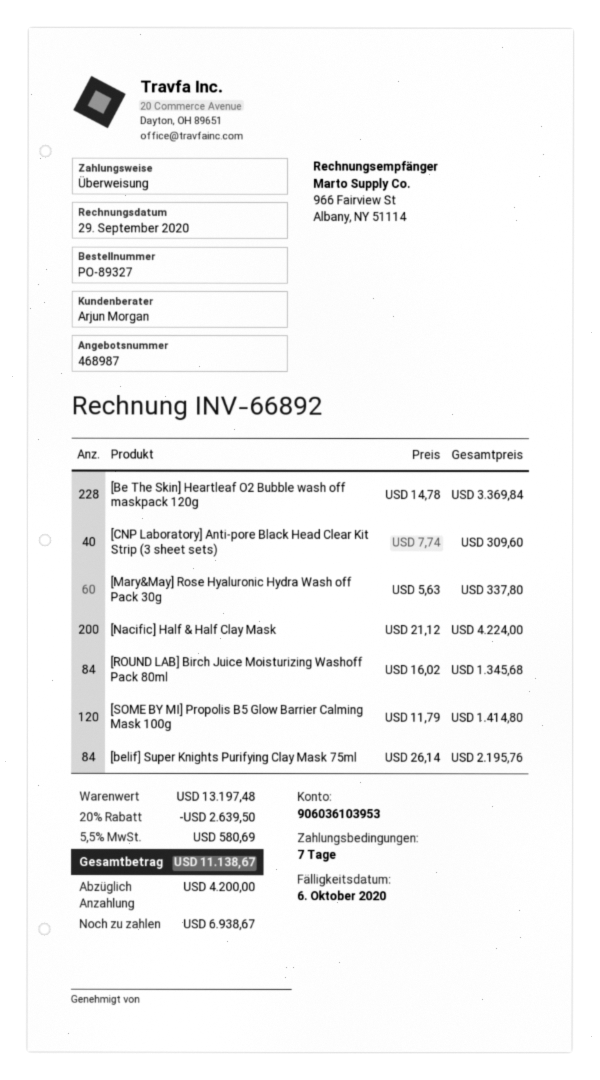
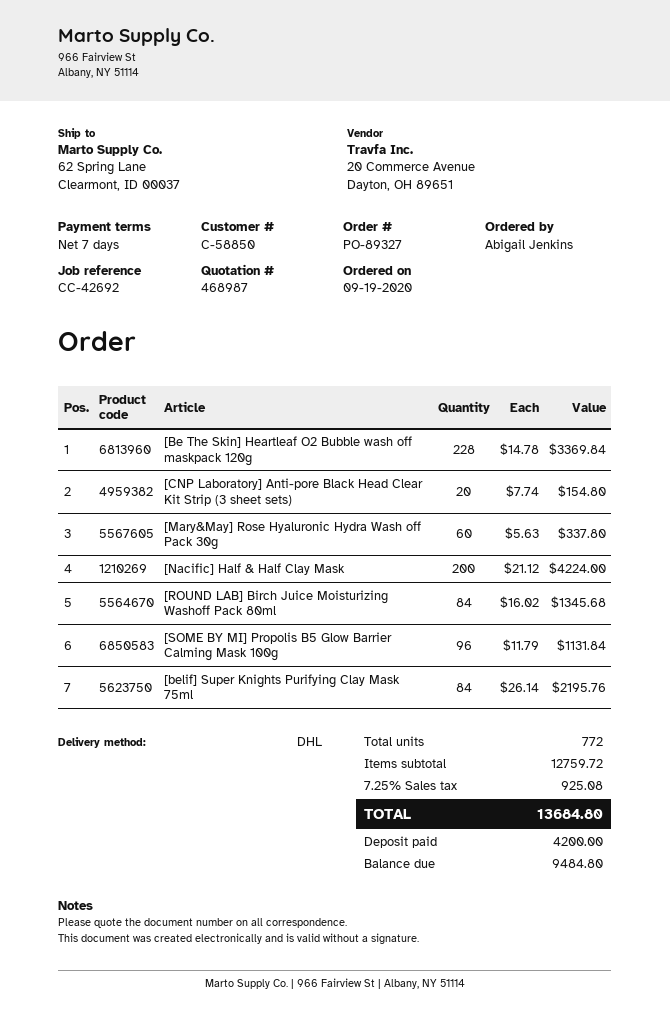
[CNP Laboratory] Anti-pore Black Head Clear Kit Strip (3 sheet sets): 40 x 7.74 = 309.60 -> 20 x 7.74 = 154.80
[SOME BY MI] Propolis B5 Glow Barrier Calming Mask 100g: 120 x 11.79 = 1414.80 -> 96 x 11.79 = 1131.84
subtotal: 13197.48 -> 12759.72
discount: 20% = 2639.50 -> none
tax: 5.5% = 580.69 -> 7.25% = 925.08
total: 11138.67 -> 13684.80
balance: 6938.67 -> 9484.80

